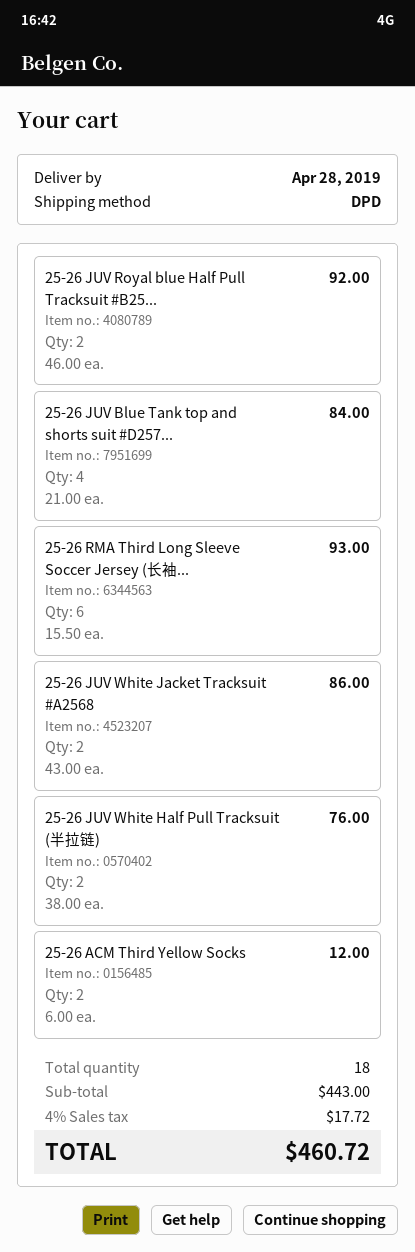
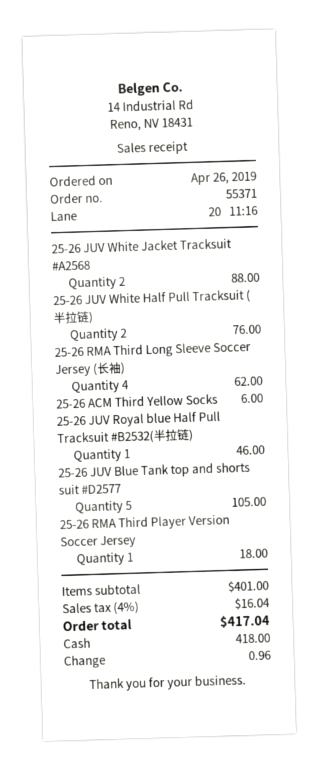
25-26 JUV Royal blue Half Pull Tracksuit #B25...: 2 for 92.00 -> 1 for 46.00
25-26 JUV Blue Tank top and shorts suit #D257...: 4 for 84.00 -> 5 for 105.00
25-26 RMA Third Long Sleeve Soccer Jersey (长袖...: 6 for 93.00 -> 4 for 62.00
25-26 JUV White Jacket Tracksuit #A2568: 2 for 86.00 -> 2 for 88.00
25-26 ACM Third Yellow Socks: 2 for 12.00 -> 1 for 6.00
25-26 RMA Third Player Version Soccer Jersey: none -> 1 for 18.00
subtotal: 443.00 -> 401.00
tax: 4% = 17.72 -> 4% = 16.04
total: 460.72 -> 417.04

